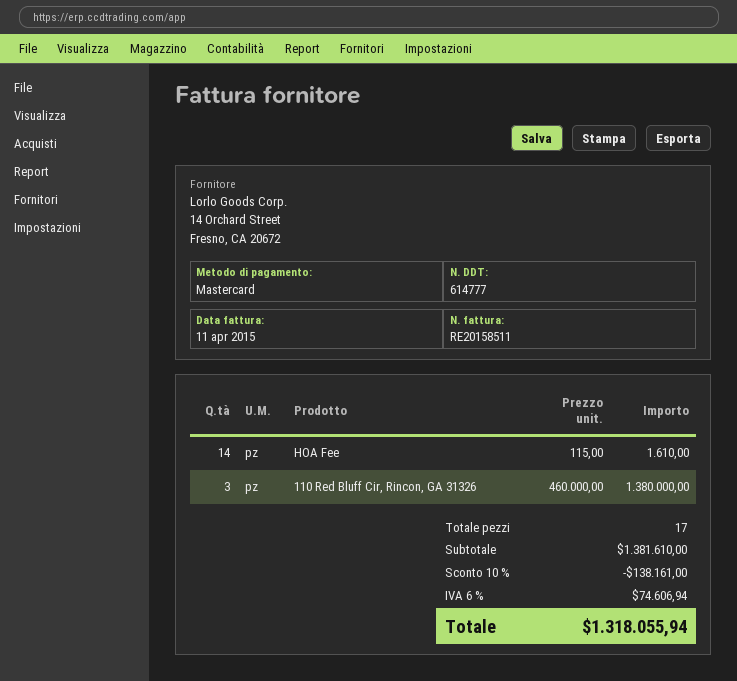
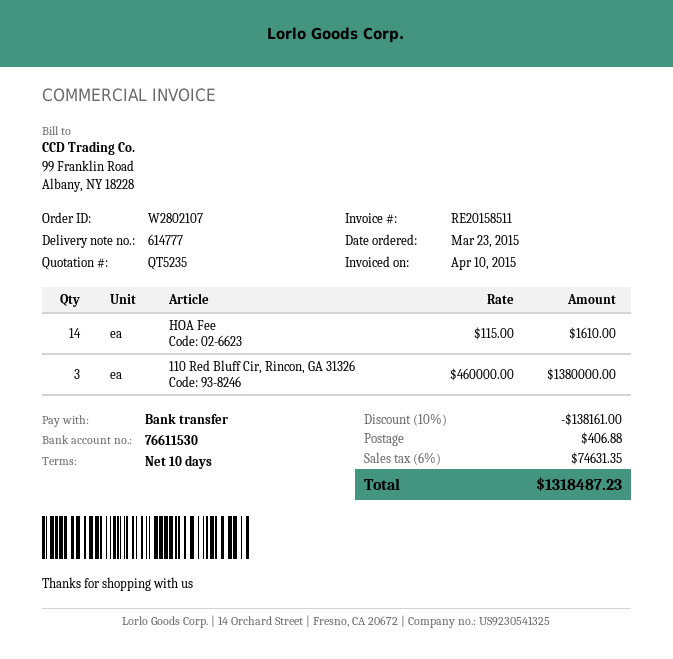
invoice date: 2015-04-11 -> 2015-04-10
payment method: Mastercard -> bank transfer
shipping: none -> 406.88
tax: 6% = 74606.94 -> 6% = 74631.35
total: 1318055.94 -> 1318487.23

